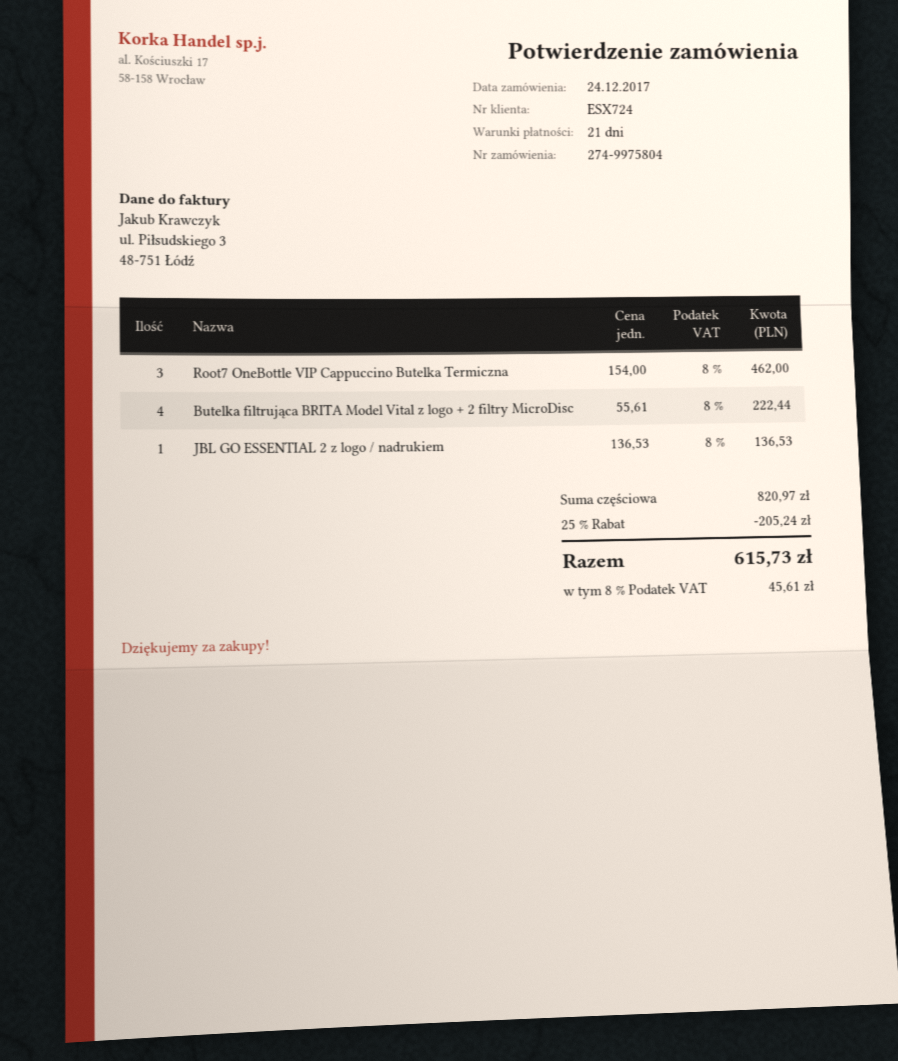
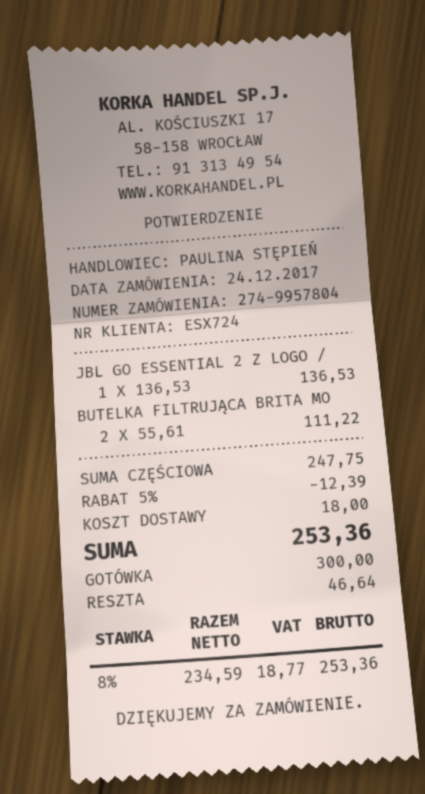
order number: 274-9975804 -> 274-9957804
Root7 OneBottle VIP Cappuccino Butelka Termiczna: 3 x 154.00 = 462.00 -> none
Butelka filtrująca BRITA Model Vital z logo + 2 filtry MicroDisc: 4 x 55.61 = 222.44 -> 2 x 55.61 = 111.22
subtotal: 820.97 -> 247.75
discount: 25% = 205.24 -> 5% = 12.39
shipping: none -> 18.00
tax: 8% = 45.61 -> 8% = 18.77
total: 615.73 -> 253.36

